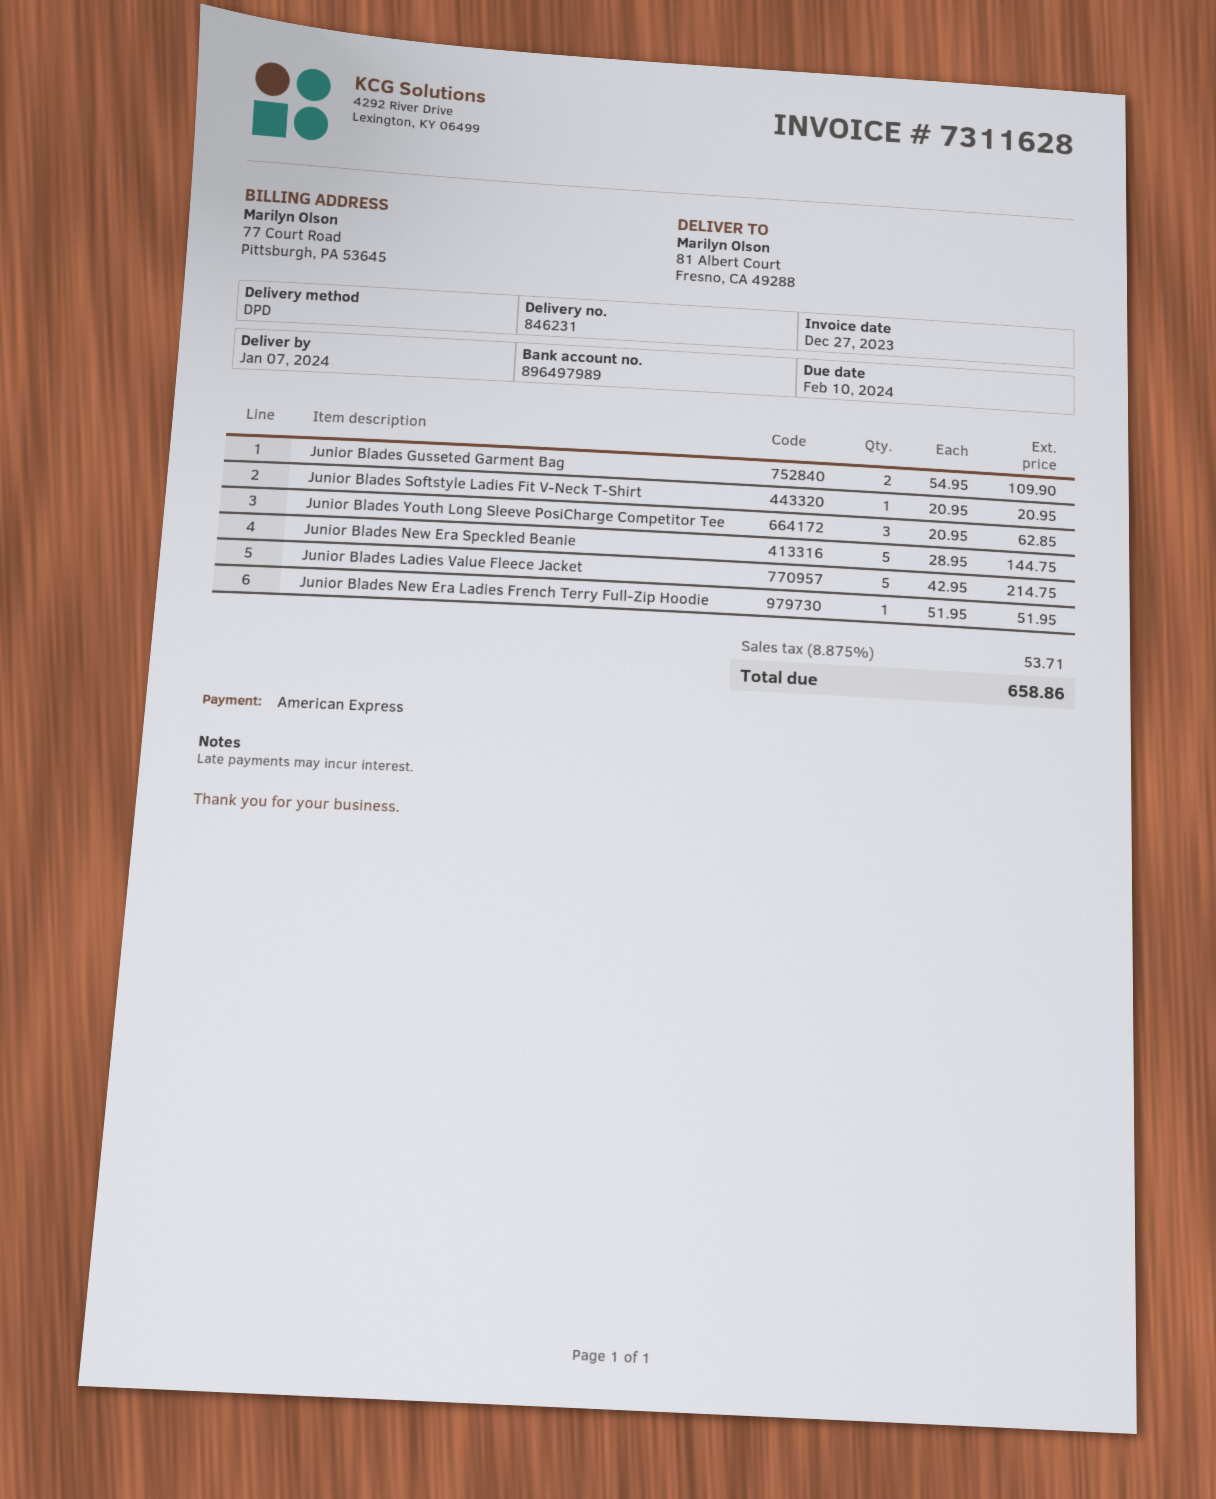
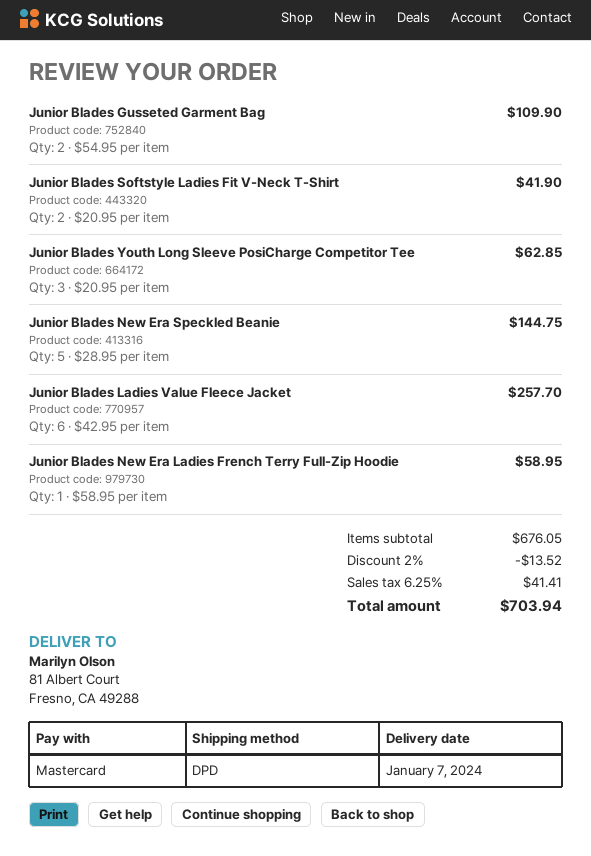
payment method: American Express -> Mastercard
Junior Blades Softstyle Ladies Fit V-Neck T-Shirt: 1 x 20.95 = 20.95 -> 2 x 20.95 = 41.90
Junior Blades Ladies Value Fleece Jacket: 5 x 42.95 = 214.75 -> 6 x 42.95 = 257.70
Junior Blades New Era Ladies French Terry Full-Zip Hoodie: 1 x 51.95 = 51.95 -> 1 x 58.95 = 58.95
discount: none -> 2% = 13.52
tax: 8.875% = 53.71 -> 6.25% = 41.41
total: 658.86 -> 703.94

